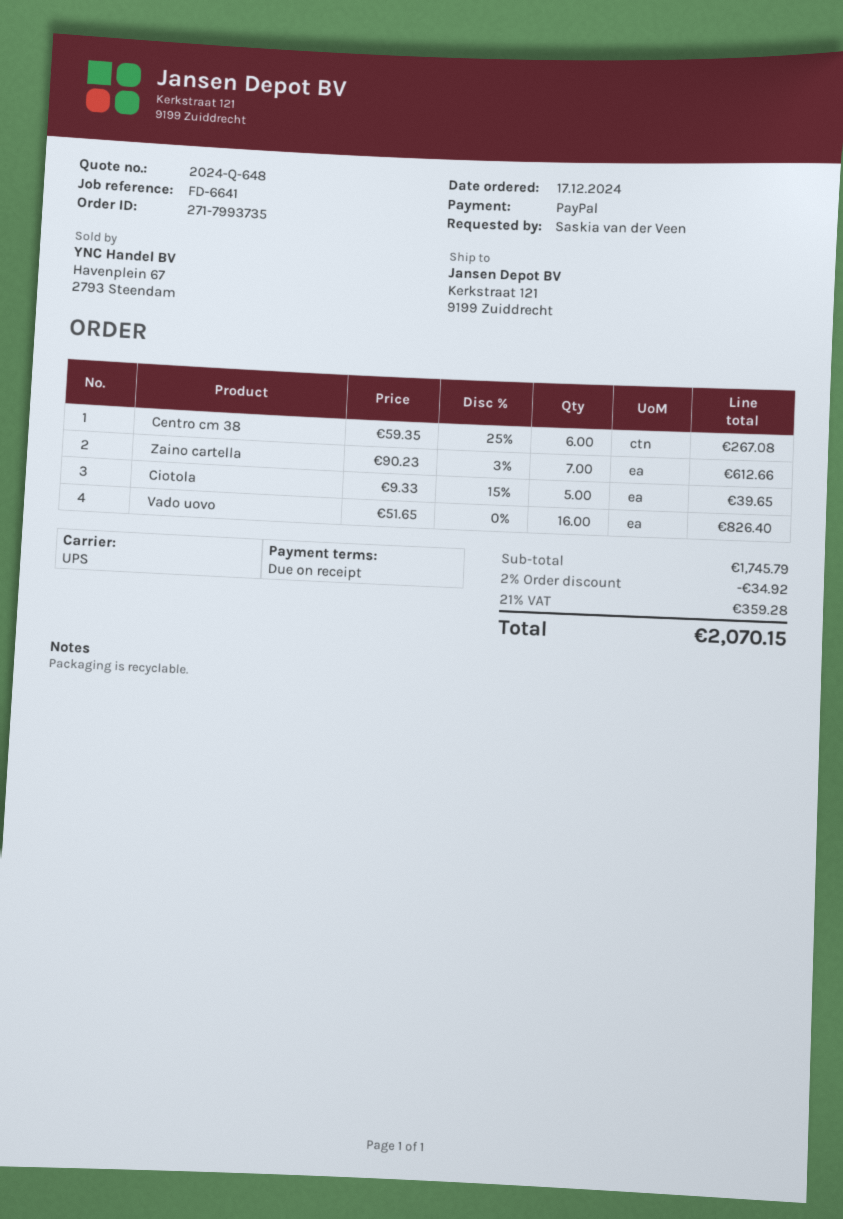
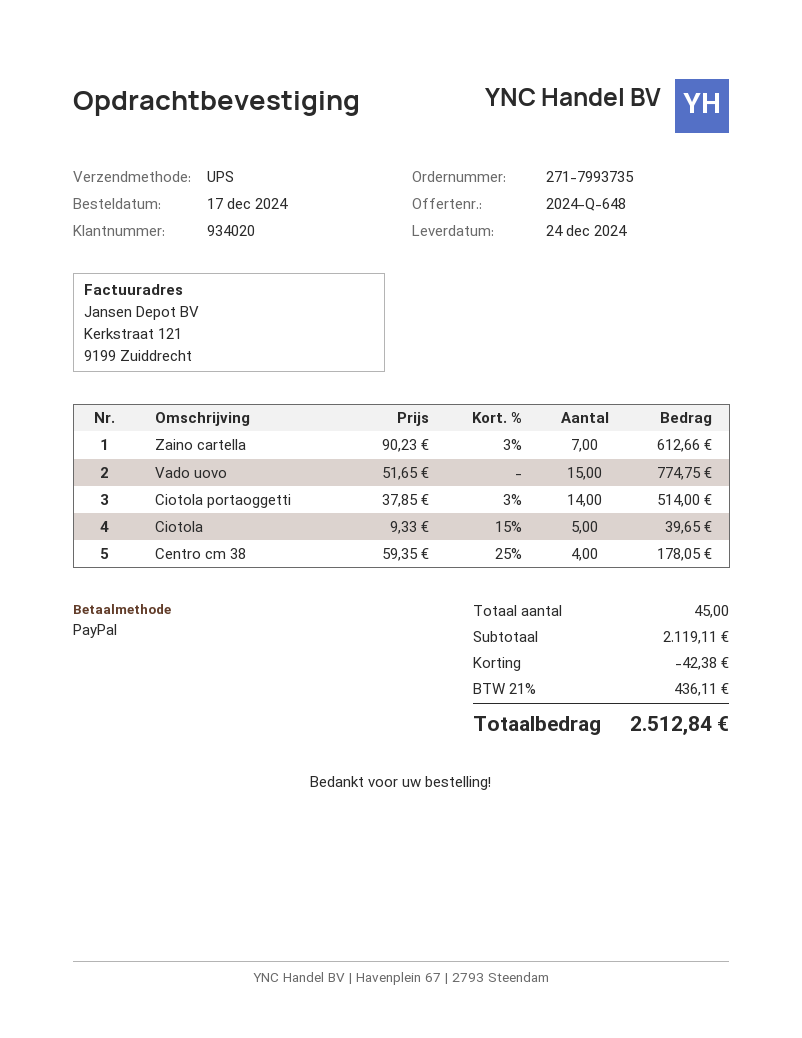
Centro cm 38: 6 x 59.35 - 25% = 267.08 -> 4 x 59.35 - 25% = 178.05
Vado uovo: 16 x 51.65 = 826.40 -> 15 x 51.65 = 774.75
Ciotola portaoggetti: none -> 14 x 37.85 - 3% = 514.00
subtotal: 1745.79 -> 2119.11
discount: 34.92 -> 42.38
tax: 21% = 359.28 -> 21% = 436.11
total: 2070.15 -> 2512.84

